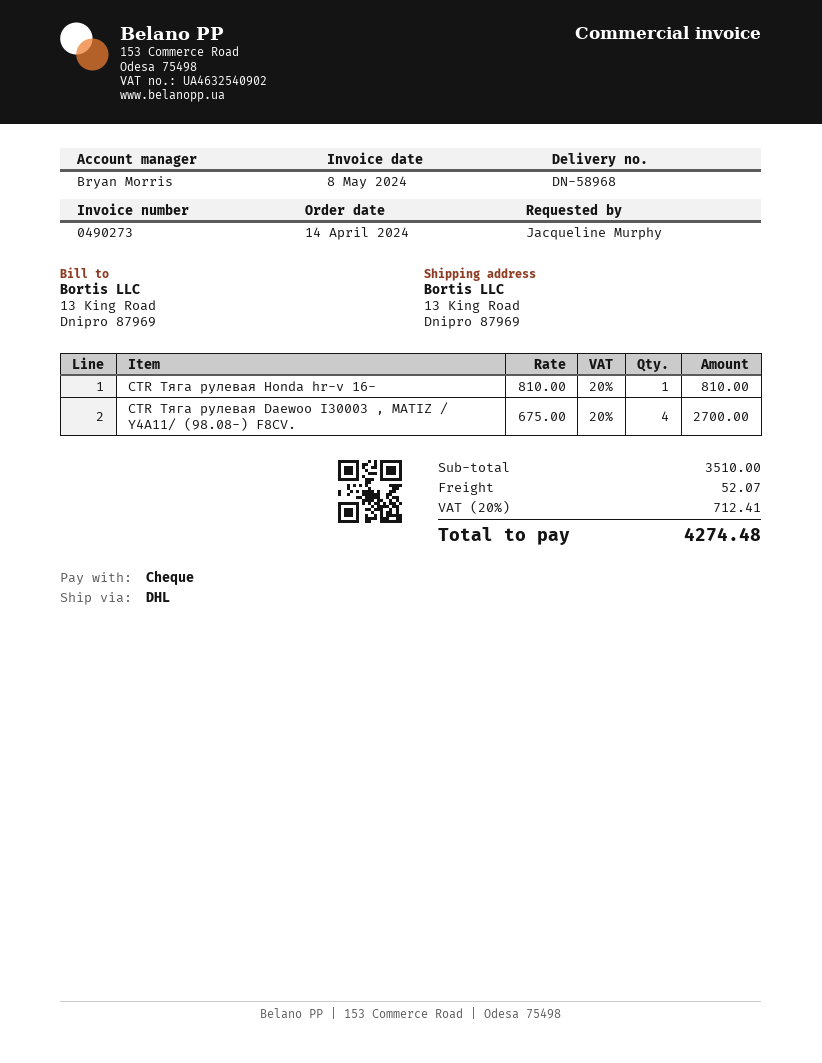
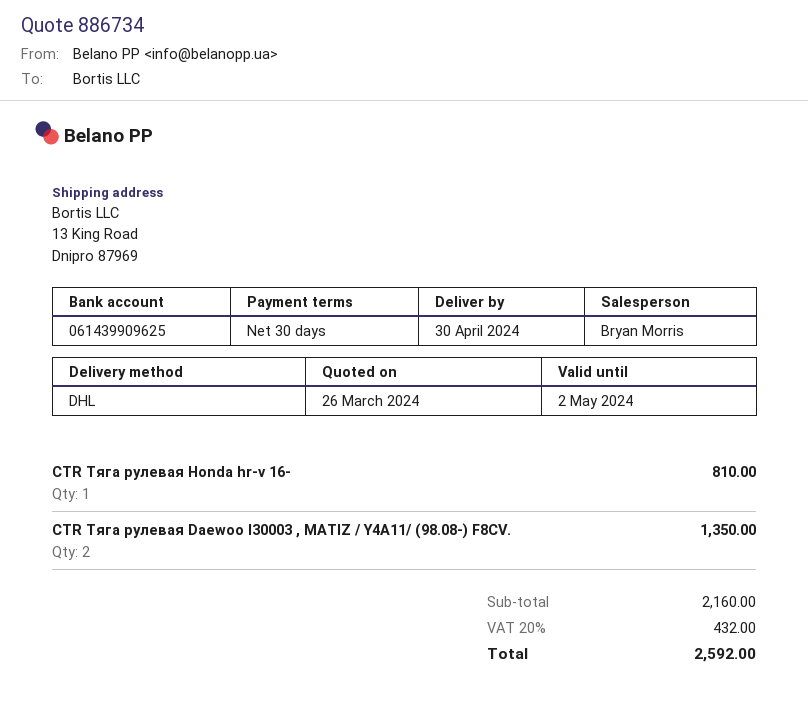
CTR Тяга рулевая Daewoo I30003 , MATIZ / Y4A11/ (98.08-) F8CV.: 4 for 2700.00 -> 2 for 1350.00
subtotal: 3510.00 -> 2160.00
shipping: 52.07 -> none
tax: 20% = 712.41 -> 20% = 432.00
total: 4274.48 -> 2592.00

